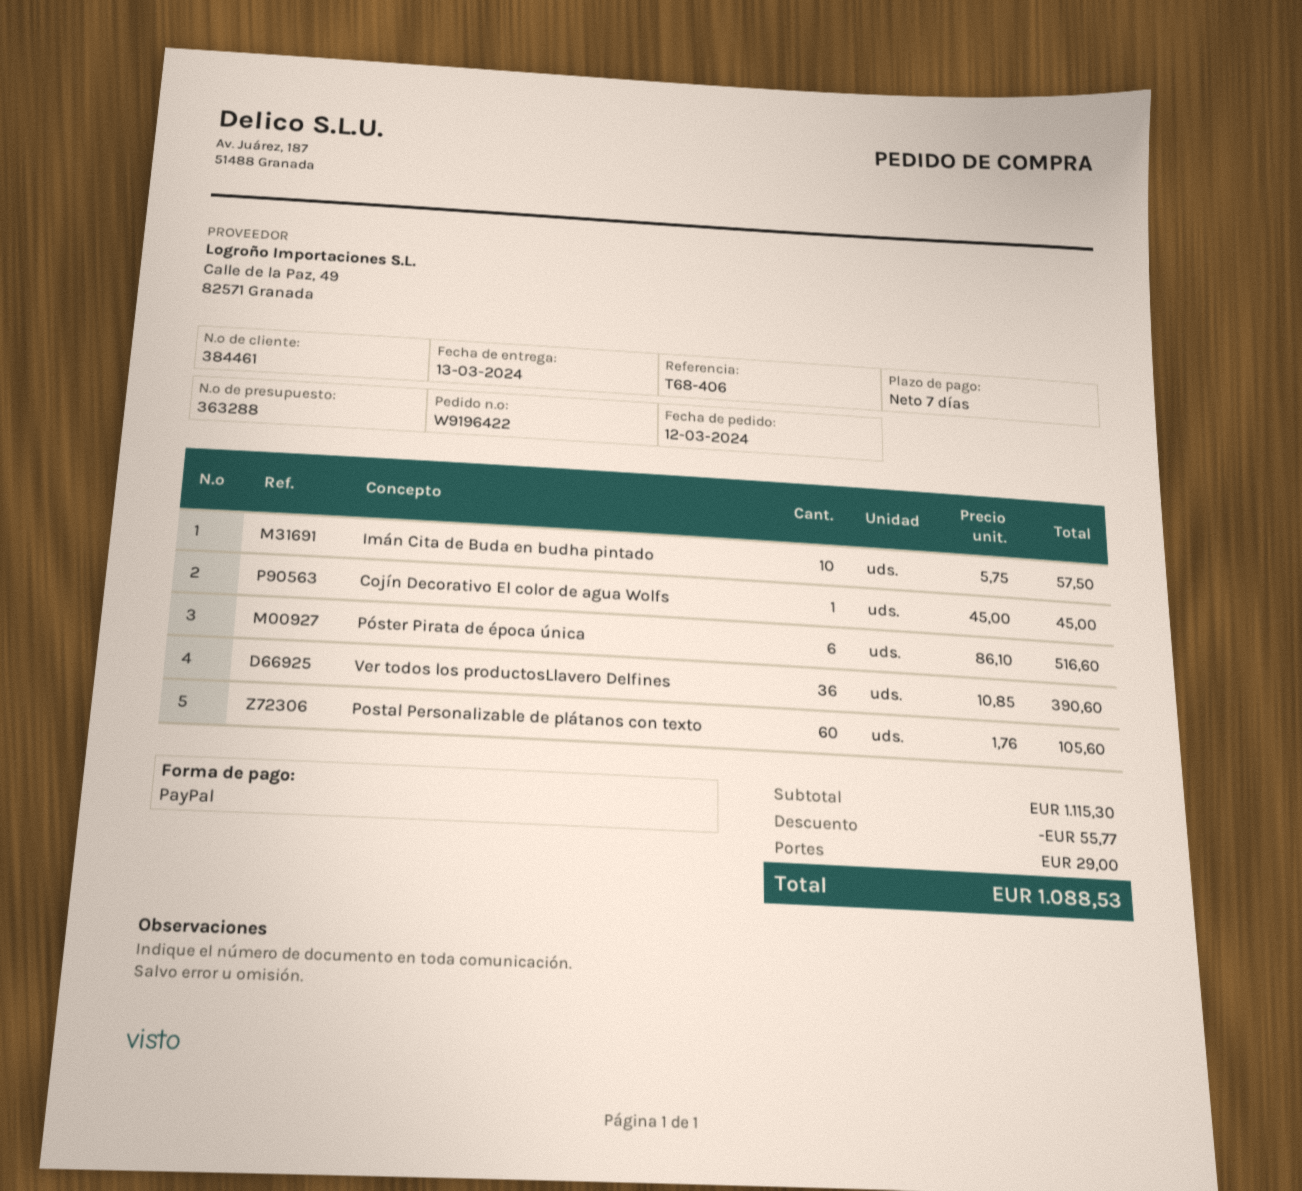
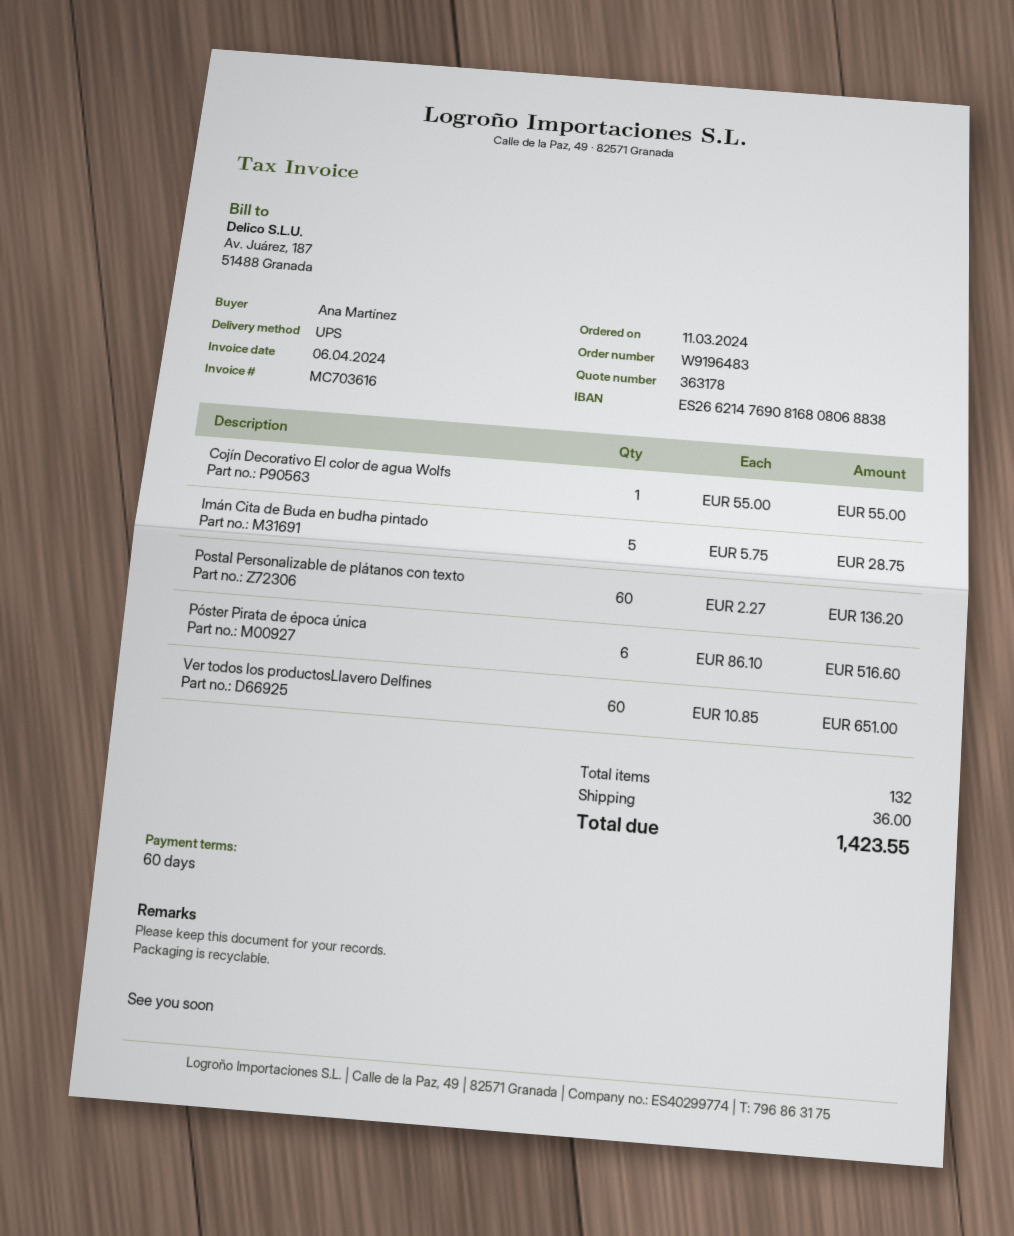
quote number: 363288 -> 363178
order number: W9196422 -> W9196483
order date: 2024-03-12 -> 2024-03-11
payment terms: 7 days -> 60 days
Imán Cita de Buda en budha pintado: 10 x 5.75 = 57.50 -> 5 x 5.75 = 28.75
Cojín Decorativo El color de agua Wolfs: 1 x 45.00 = 45.00 -> 1 x 55.00 = 55.00
Ver todos los productosLlavero Delfines: 36 x 10.85 = 390.60 -> 60 x 10.85 = 651.00
Postal Personalizable de plátanos con texto: 60 x 1.76 = 105.60 -> 60 x 2.27 = 136.20
discount: 55.77 -> none
shipping: 29.00 -> 36.00
total: 1088.53 -> 1423.55

